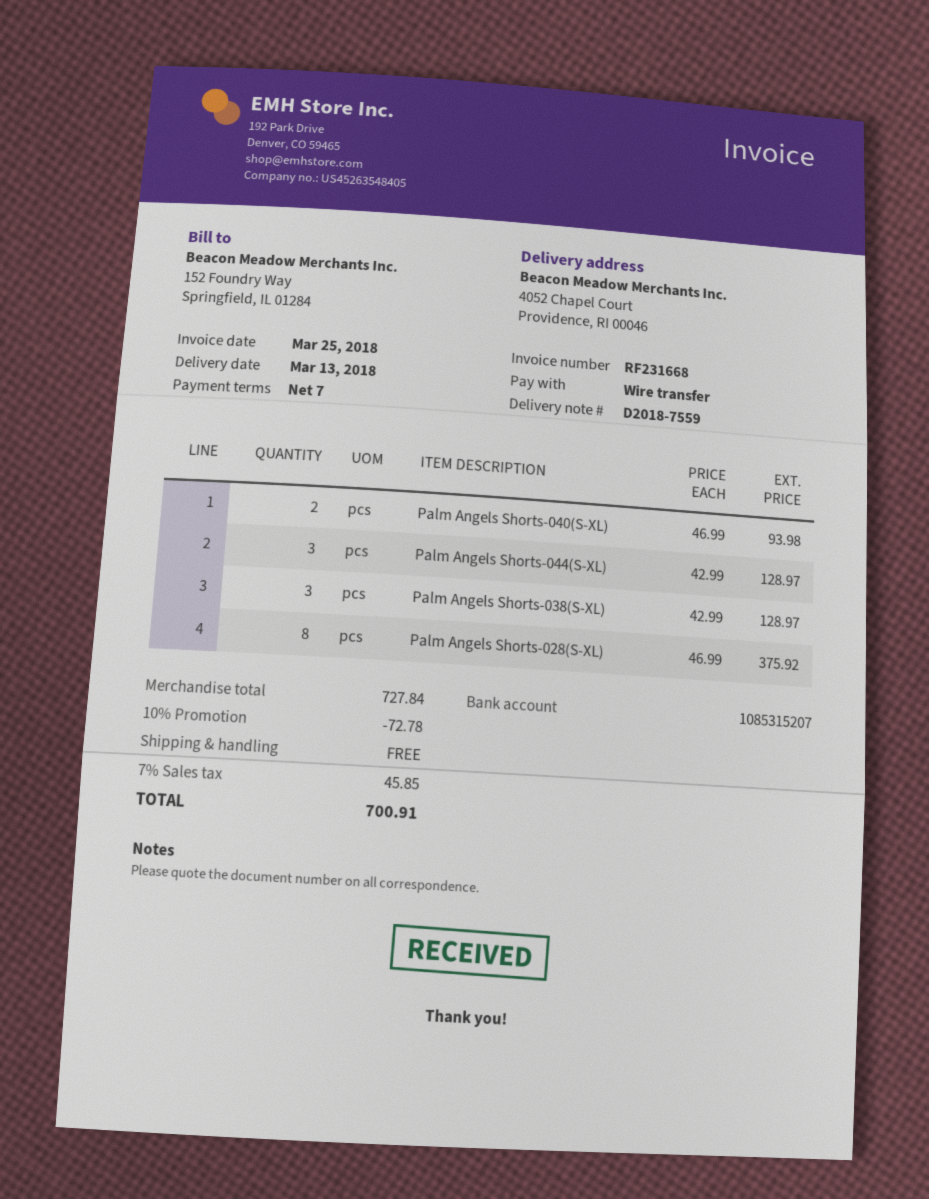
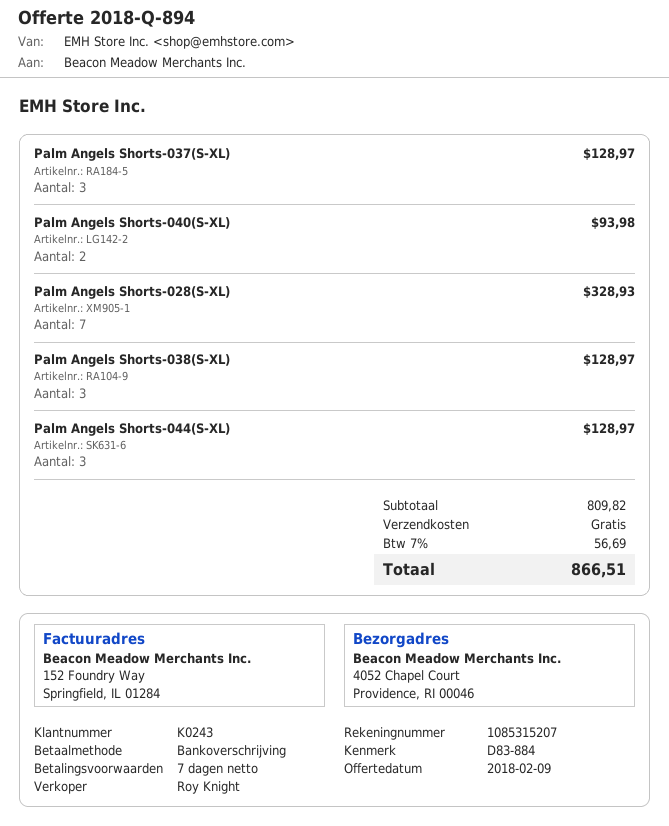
Palm Angels Shorts-028(S-XL): 8 for 375.92 -> 7 for 328.93
Palm Angels Shorts-037(S-XL): none -> 3 for 128.97
subtotal: 727.84 -> 809.82
discount: 10% = 72.78 -> none
tax: 7% = 45.85 -> 7% = 56.69
total: 700.91 -> 866.51

